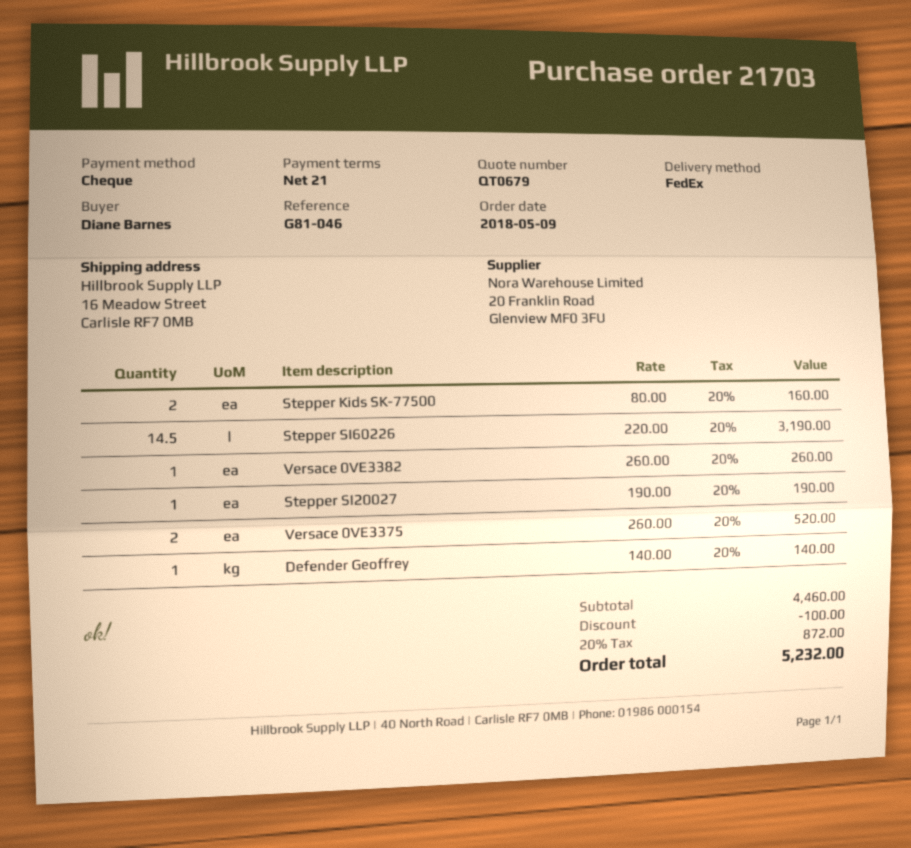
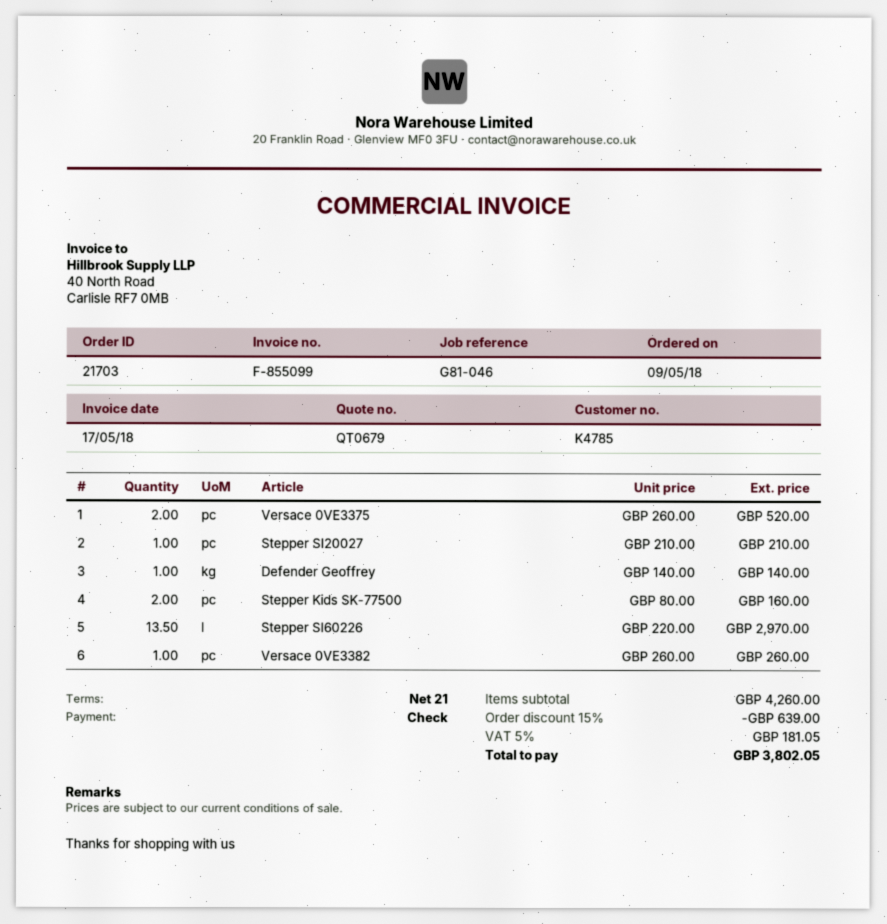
Stepper SI60226: 14.5 x 220.00 = 3190.00 -> 13.5 x 220.00 = 2970.00
Stepper SI20027: 1 x 190.00 = 190.00 -> 1 x 210.00 = 210.00
subtotal: 4460.00 -> 4260.00
discount: 100.00 -> 639.00
tax: 20% = 872.00 -> 5% = 181.05
total: 5232.00 -> 3802.05

